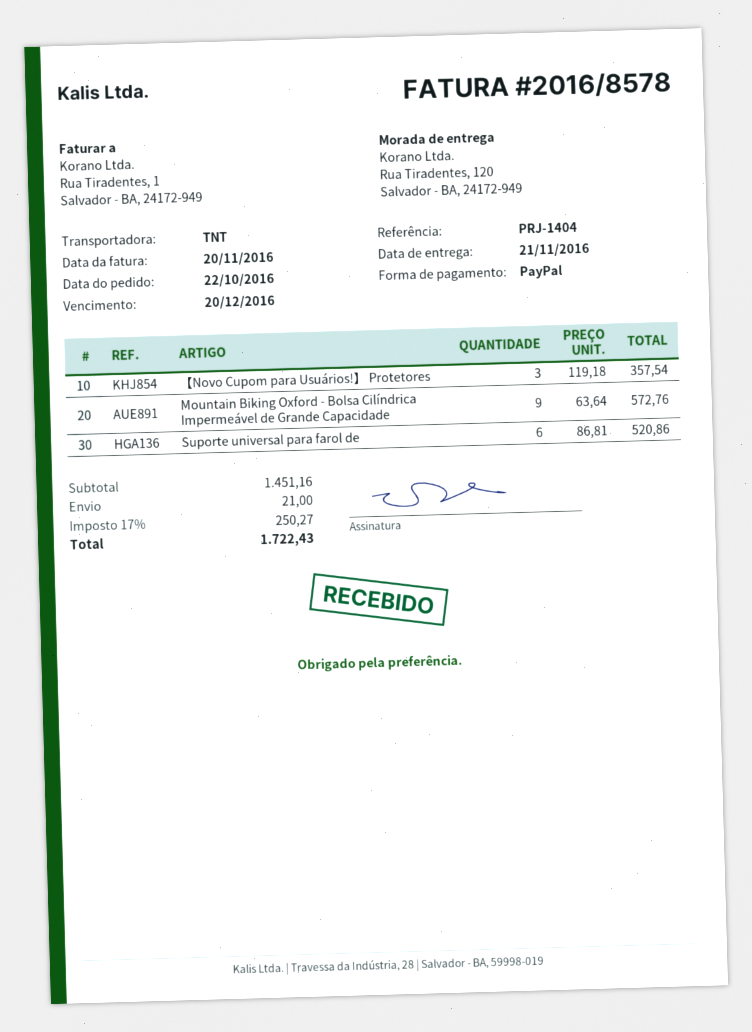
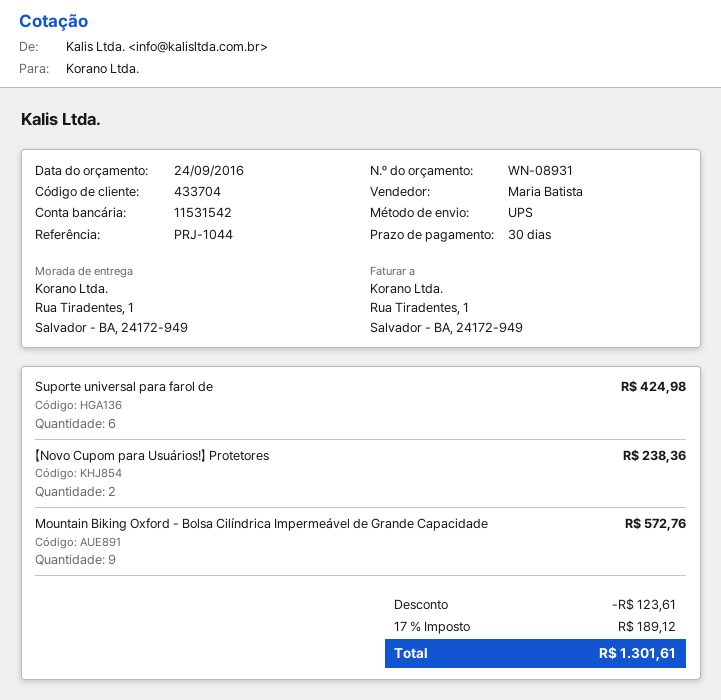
reference: PRJ-1404 -> PRJ-1044
shipping method: TNT -> UPS
ship to: Rua Tiradentes, 120, Salvador - BA, 24172-949 -> Rua Tiradentes, 1, Salvador - BA, 24172-949
【Novo Cupom para Usuários!】 Protetores: 3 for 357.54 -> 2 for 238.36
Suporte universal para farol de: 6 for 520.86 -> 6 for 424.98
discount: none -> 123.61
shipping: 21.00 -> none
tax: 17% = 250.27 -> 17% = 189.12
total: 1722.43 -> 1301.61

